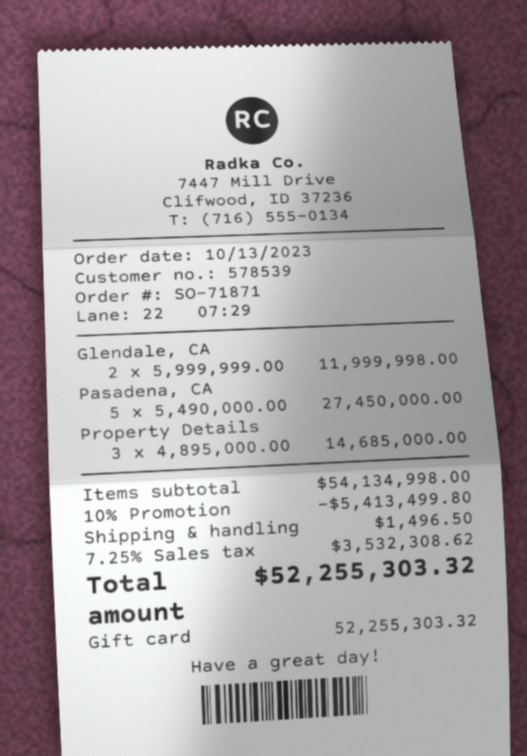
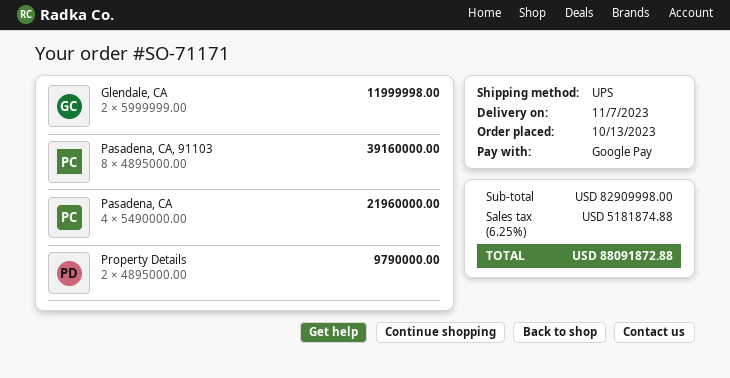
order number: SO-71871 -> SO-71171
payment method: gift card -> Google Pay
Pasadena, CA: 5 x 5490000.00 = 27450000.00 -> 4 x 5490000.00 = 21960000.00
Property Details: 3 x 4895000.00 = 14685000.00 -> 2 x 4895000.00 = 9790000.00
Pasadena, CA, 91103: none -> 8 x 4895000.00 = 39160000.00
subtotal: 54134998.00 -> 82909998.00
discount: 10% = 5413499.80 -> none
shipping: 1496.50 -> none
tax: 7.25% = 3532308.62 -> 6.25% = 5181874.88
total: 52255303.32 -> 88091872.88

